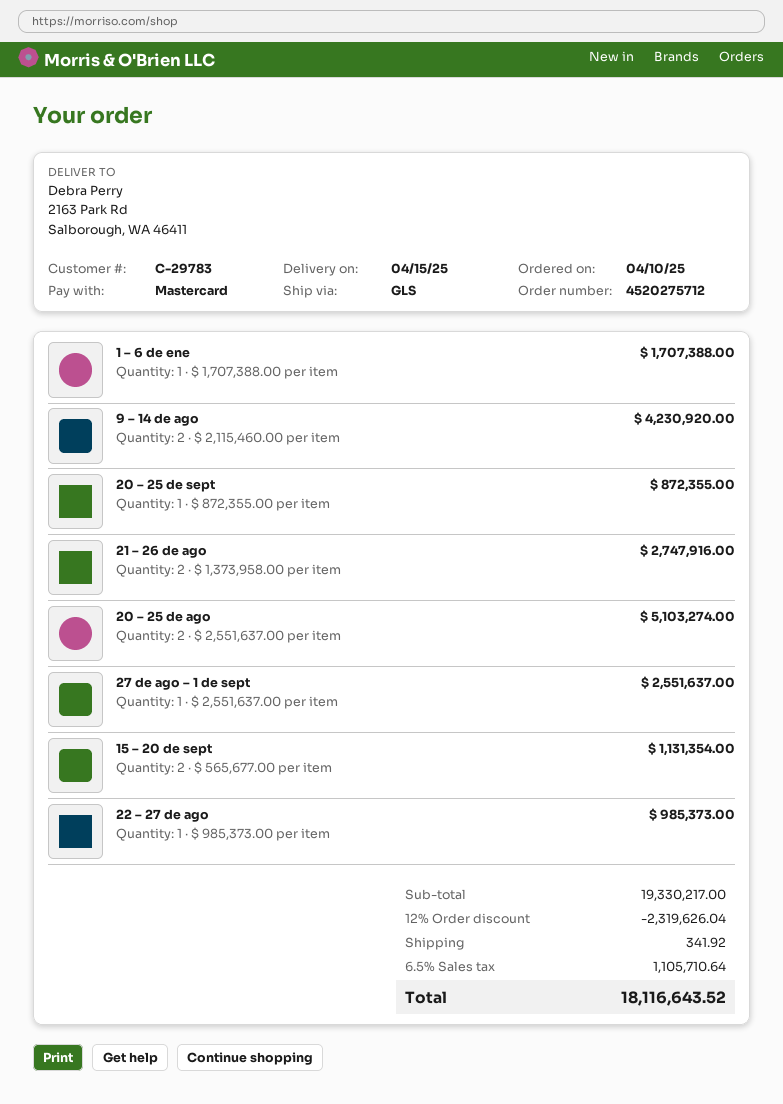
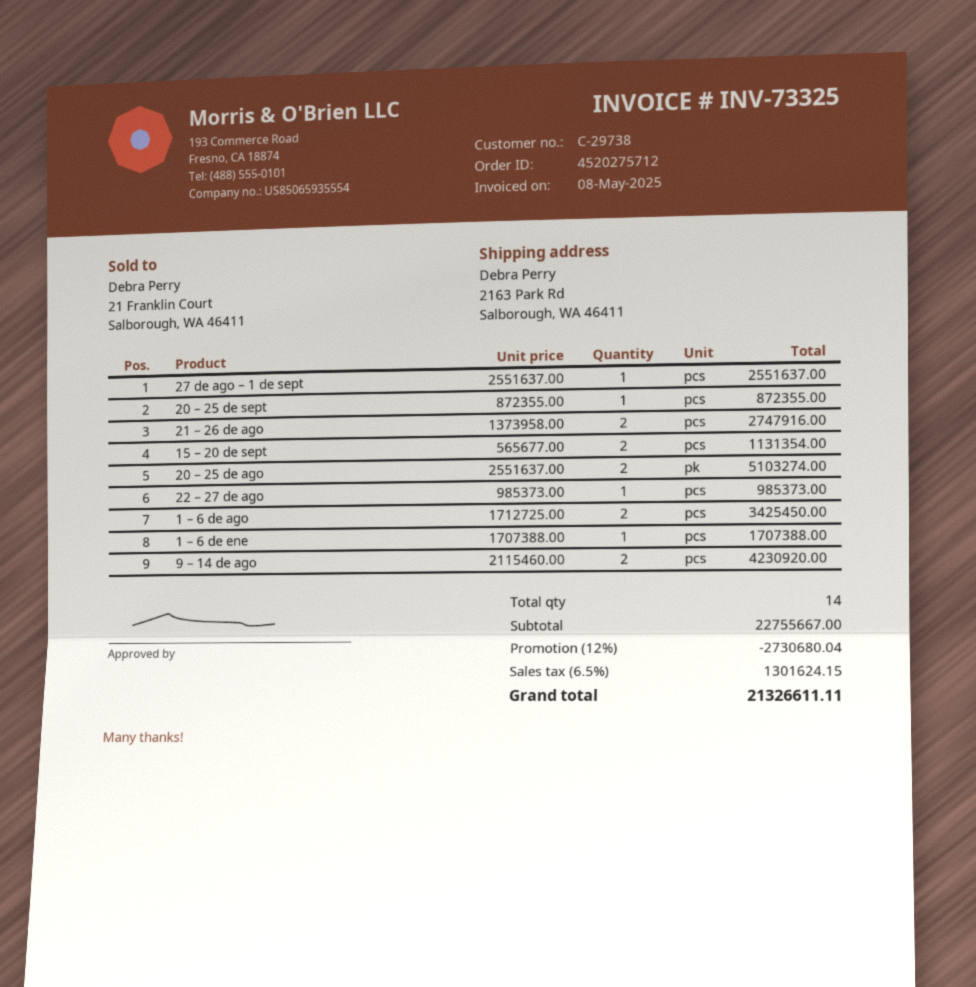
customer number: C-29783 -> C-29738
1 – 6 de ago: none -> 2 x 1712725.00 = 3425450.00
subtotal: 19330217.00 -> 22755667.00
discount: 12% = 2319626.04 -> 12% = 2730680.04
shipping: 341.92 -> none
tax: 6.5% = 1105710.64 -> 6.5% = 1301624.15
total: 18116643.52 -> 21326611.11

